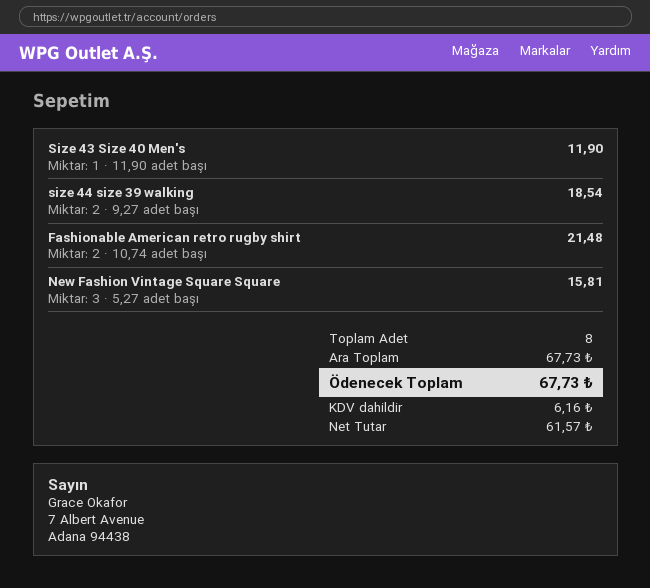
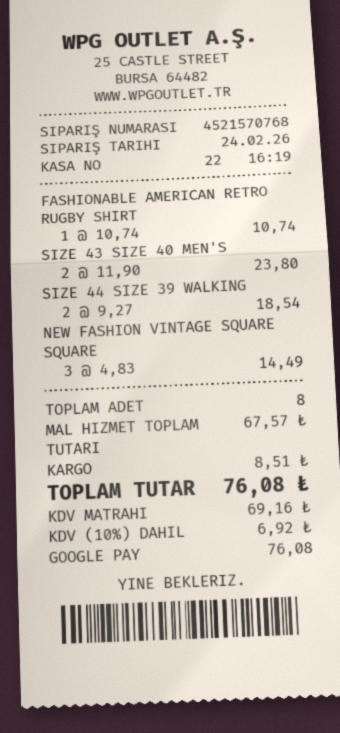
Size 43 Size 40 Men's: 1 x 11.90 = 11.90 -> 2 x 11.90 = 23.80
Fashionable American retro rugby shirt: 2 x 10.74 = 21.48 -> 1 x 10.74 = 10.74
New Fashion Vintage Square Square: 3 x 5.27 = 15.81 -> 3 x 4.83 = 14.49
subtotal: 67.73 -> 67.57
shipping: none -> 8.51
net: 61.57 -> 69.16
tax: 6.16 -> 6.92
total: 67.73 -> 76.08

